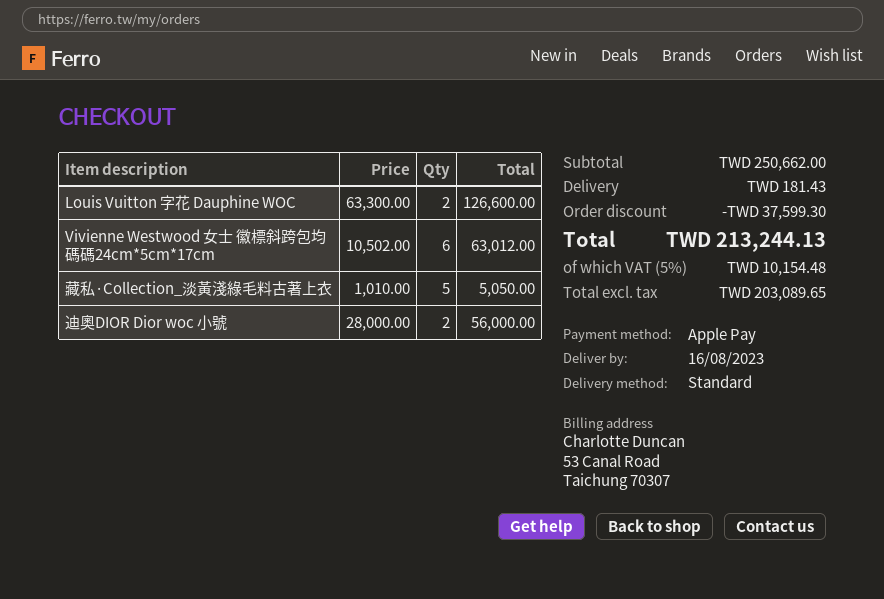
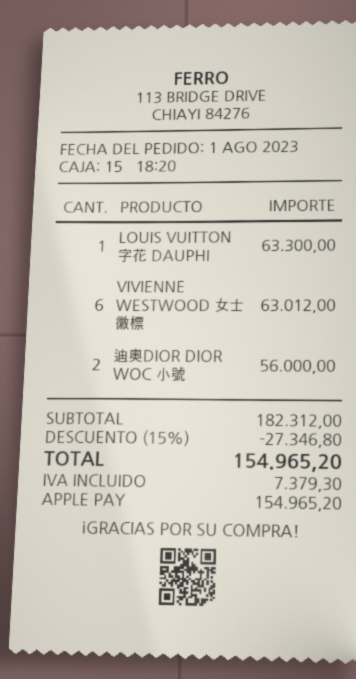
Louis Vuitton 字花 Dauphine WOC: 2 for 126600.00 -> 1 for 63300.00
藏私·Collection_淡黃淺綠毛料古著上衣: 5 for 5050.00 -> none
subtotal: 250662.00 -> 182312.00
discount: 37599.30 -> 27346.80
shipping: 181.43 -> none
tax: 10154.48 -> 7379.30
total: 213244.13 -> 154965.20

